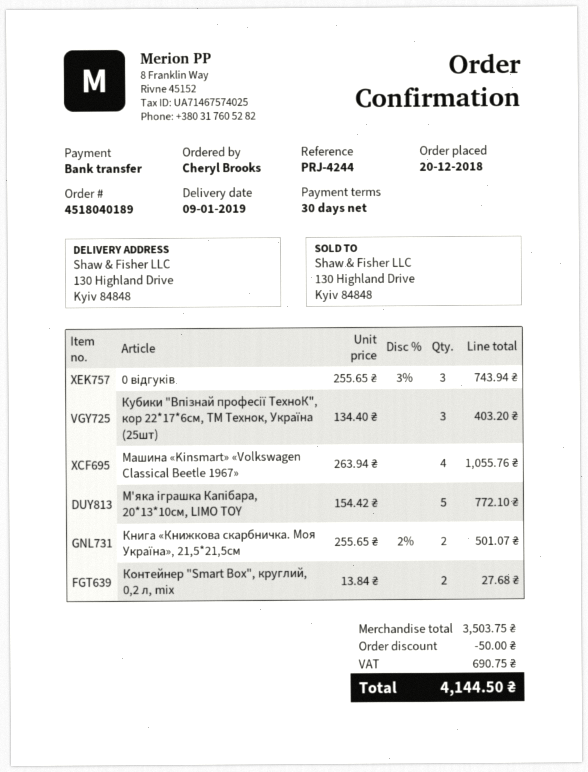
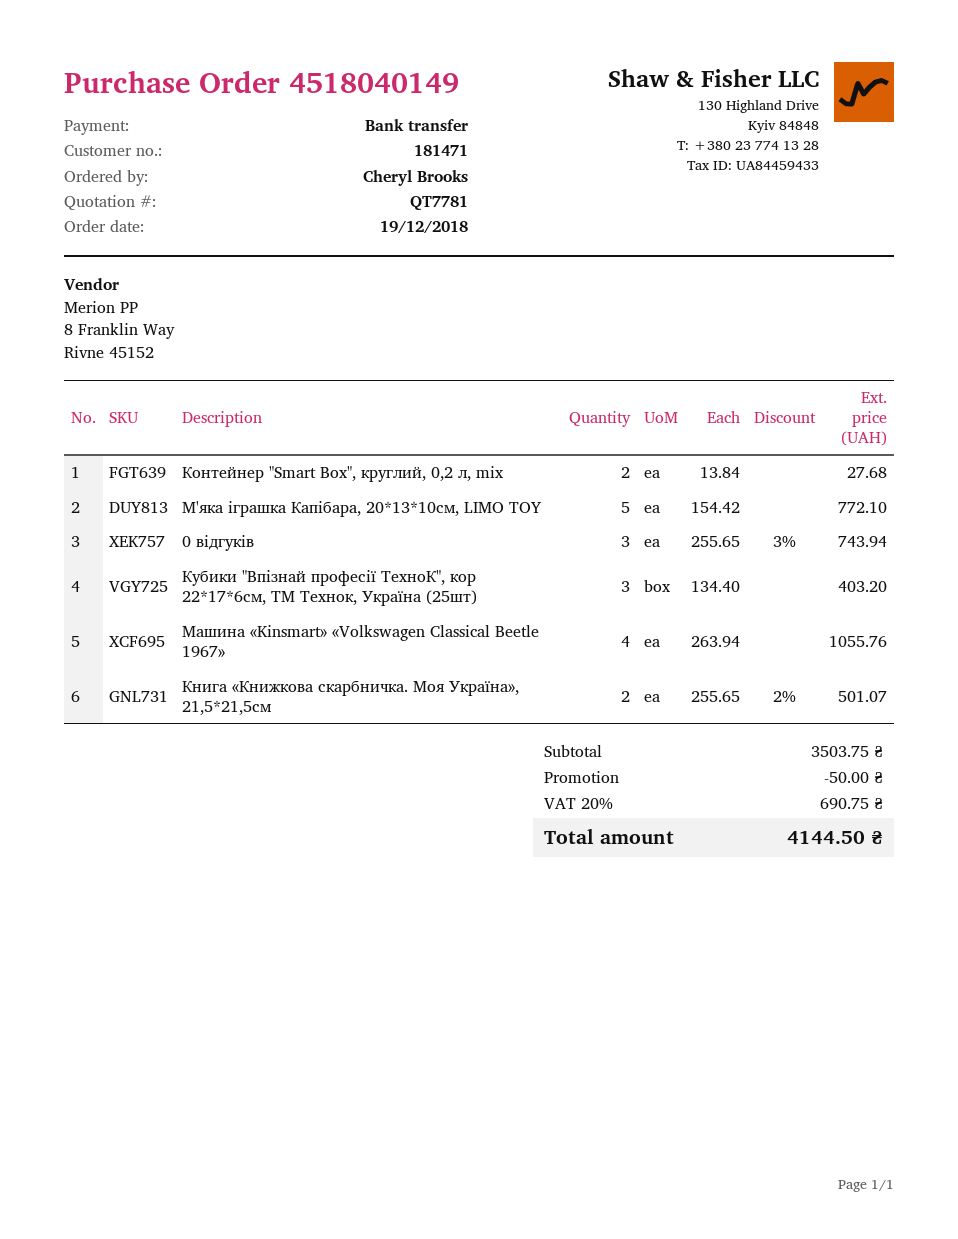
order number: 4518040189 -> 4518040149
order date: 2018-12-20 -> 2018-12-19

